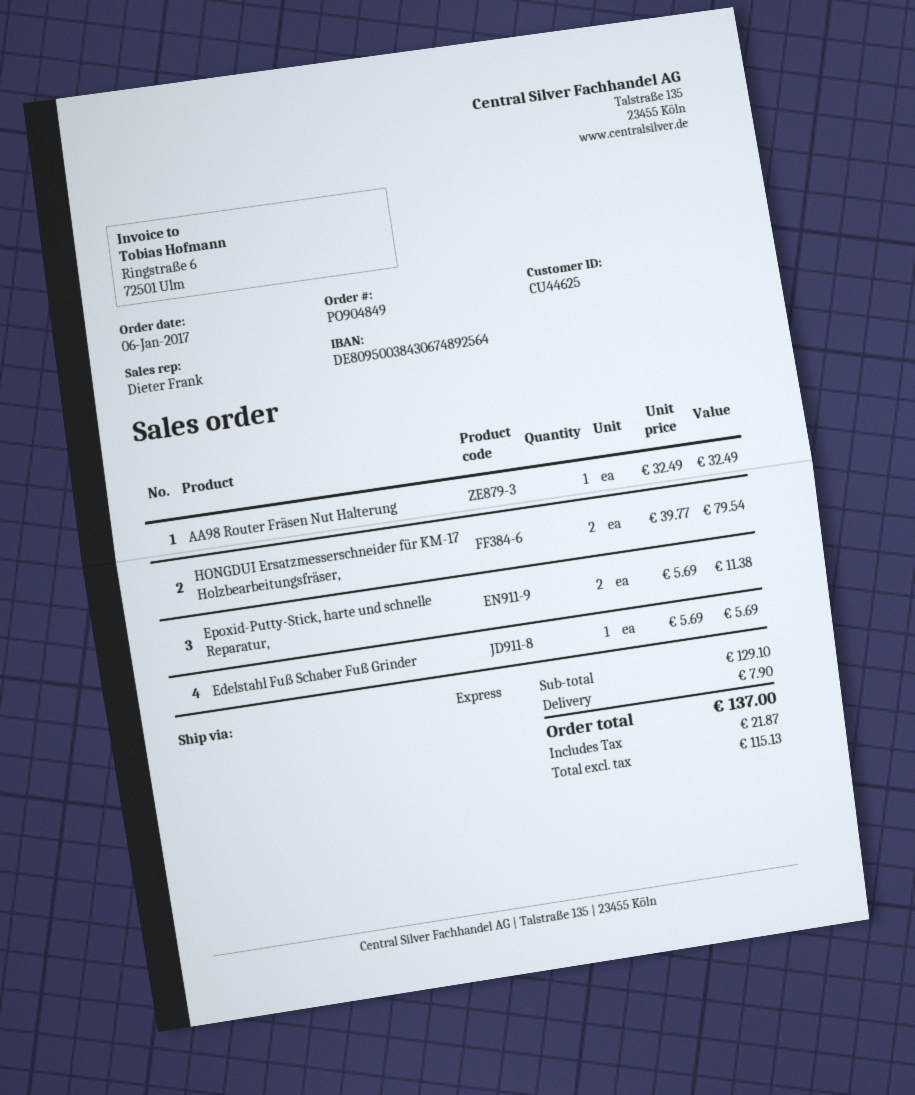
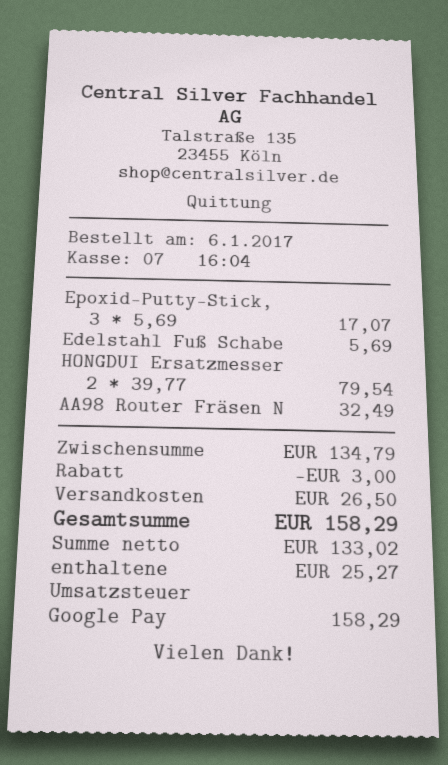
Epoxid-Putty-Stick, harte und schnelle Reparatur,: 2 x 5.69 = 11.38 -> 3 x 5.69 = 17.07
subtotal: 129.10 -> 134.79
discount: none -> 3.00
shipping: 7.90 -> 26.50
net: 115.13 -> 133.02
tax: 21.87 -> 25.27
total: 137.00 -> 158.29

